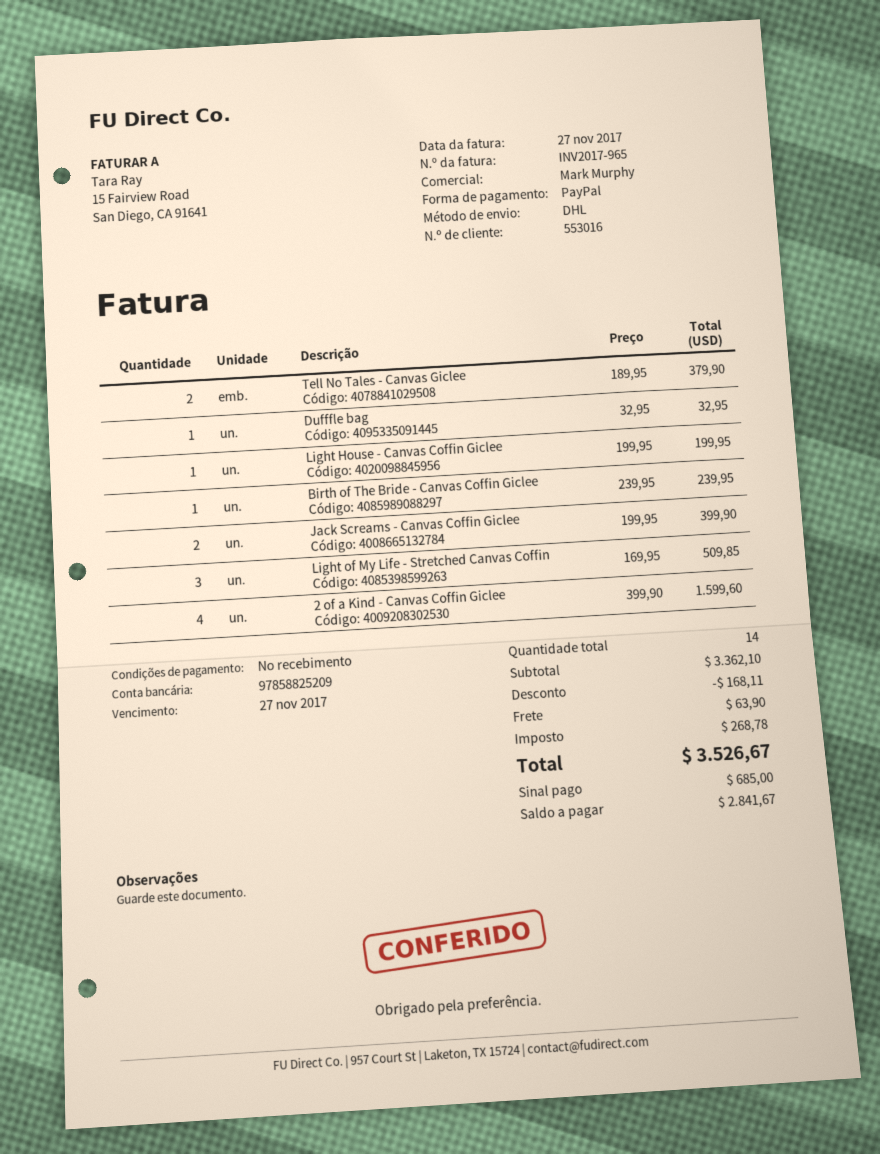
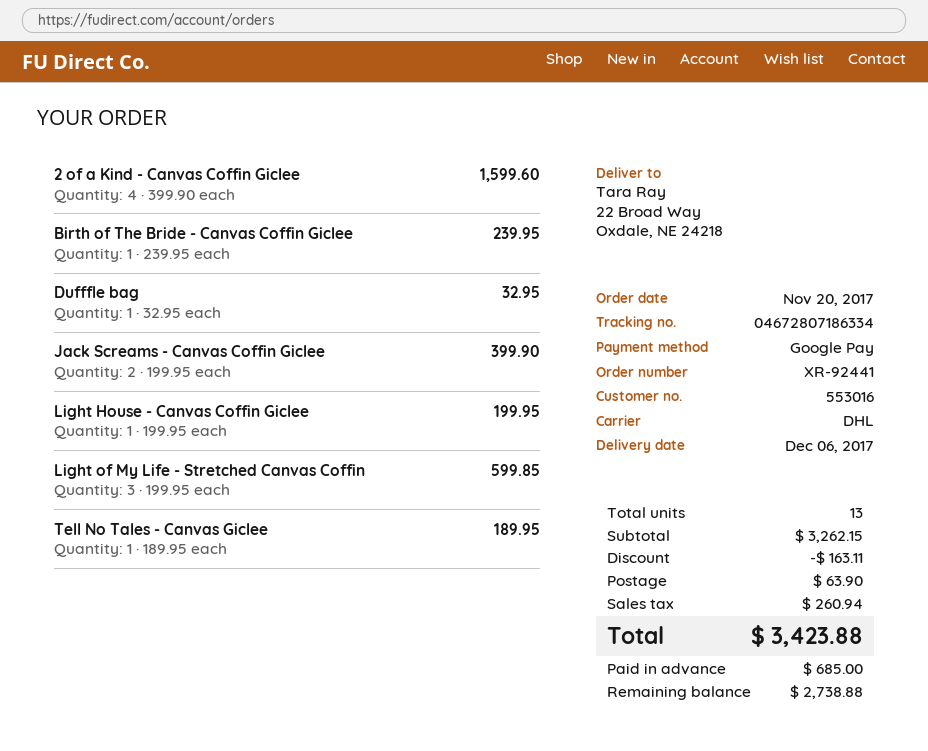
payment method: PayPal -> Google Pay
Tell No Tales - Canvas Giclee: 2 x 189.95 = 379.90 -> 1 x 189.95 = 189.95
Light of My Life - Stretched Canvas Coffin: 3 x 169.95 = 509.85 -> 3 x 199.95 = 599.85
total quantity: 14 -> 13
subtotal: 3362.10 -> 3262.15
discount: 168.11 -> 163.11
tax: 268.78 -> 260.94
total: 3526.67 -> 3423.88
balance: 2841.67 -> 2738.88

